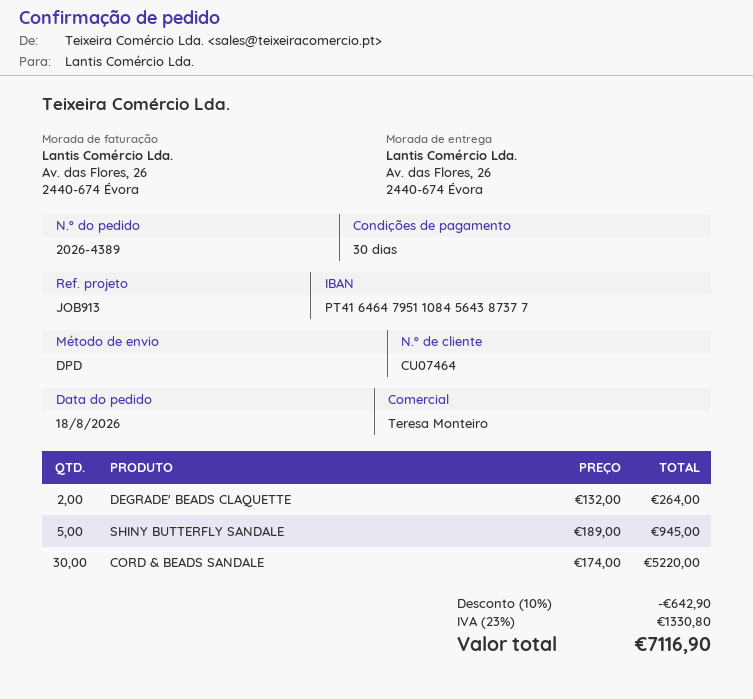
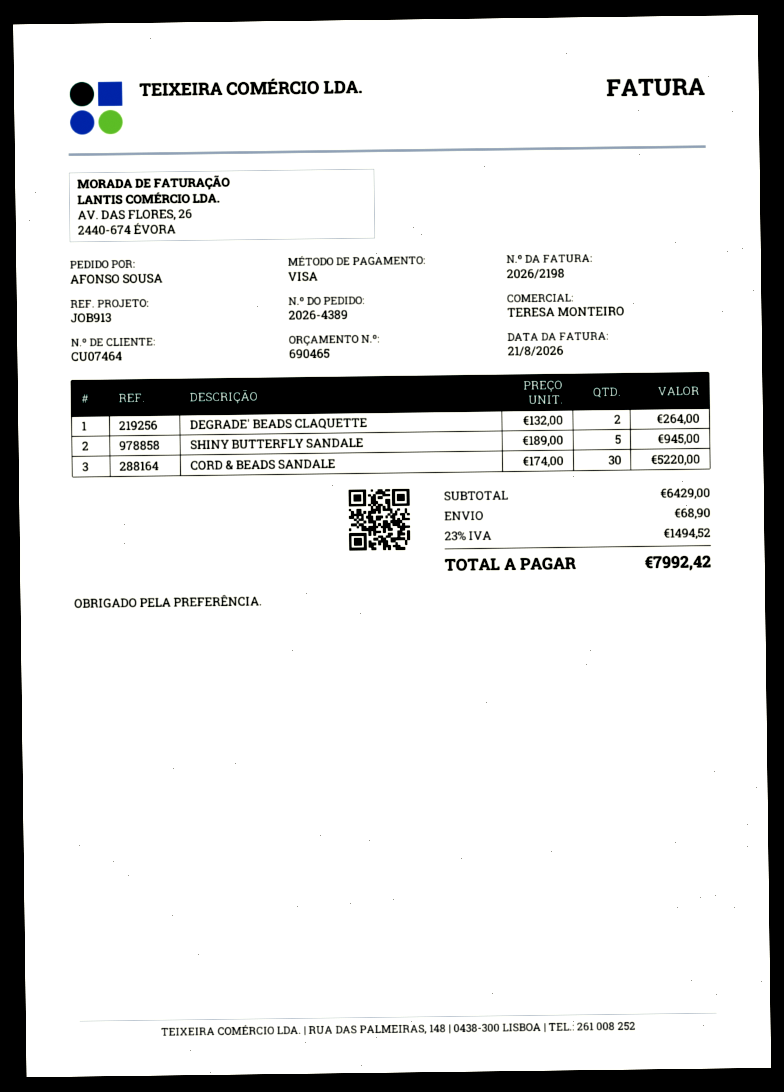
discount: 10% = 642.90 -> none
shipping: none -> 68.90
tax: 23% = 1330.80 -> 23% = 1494.52
total: 7116.90 -> 7992.42

